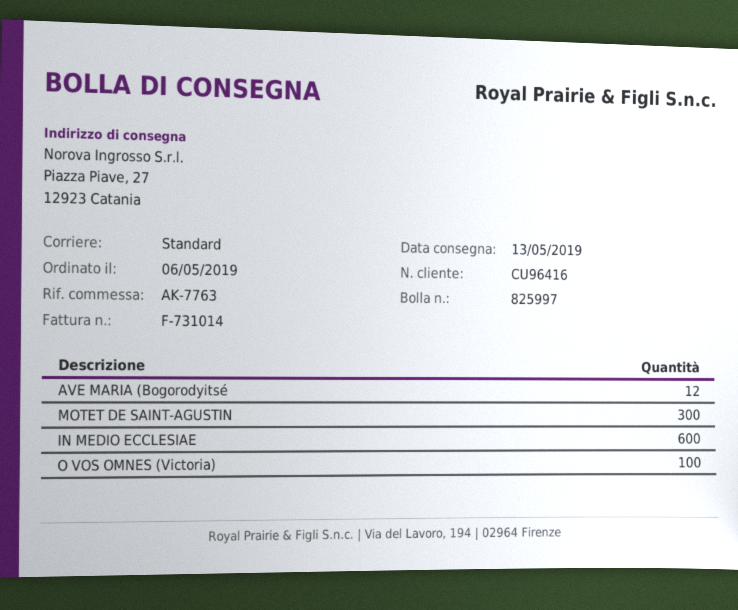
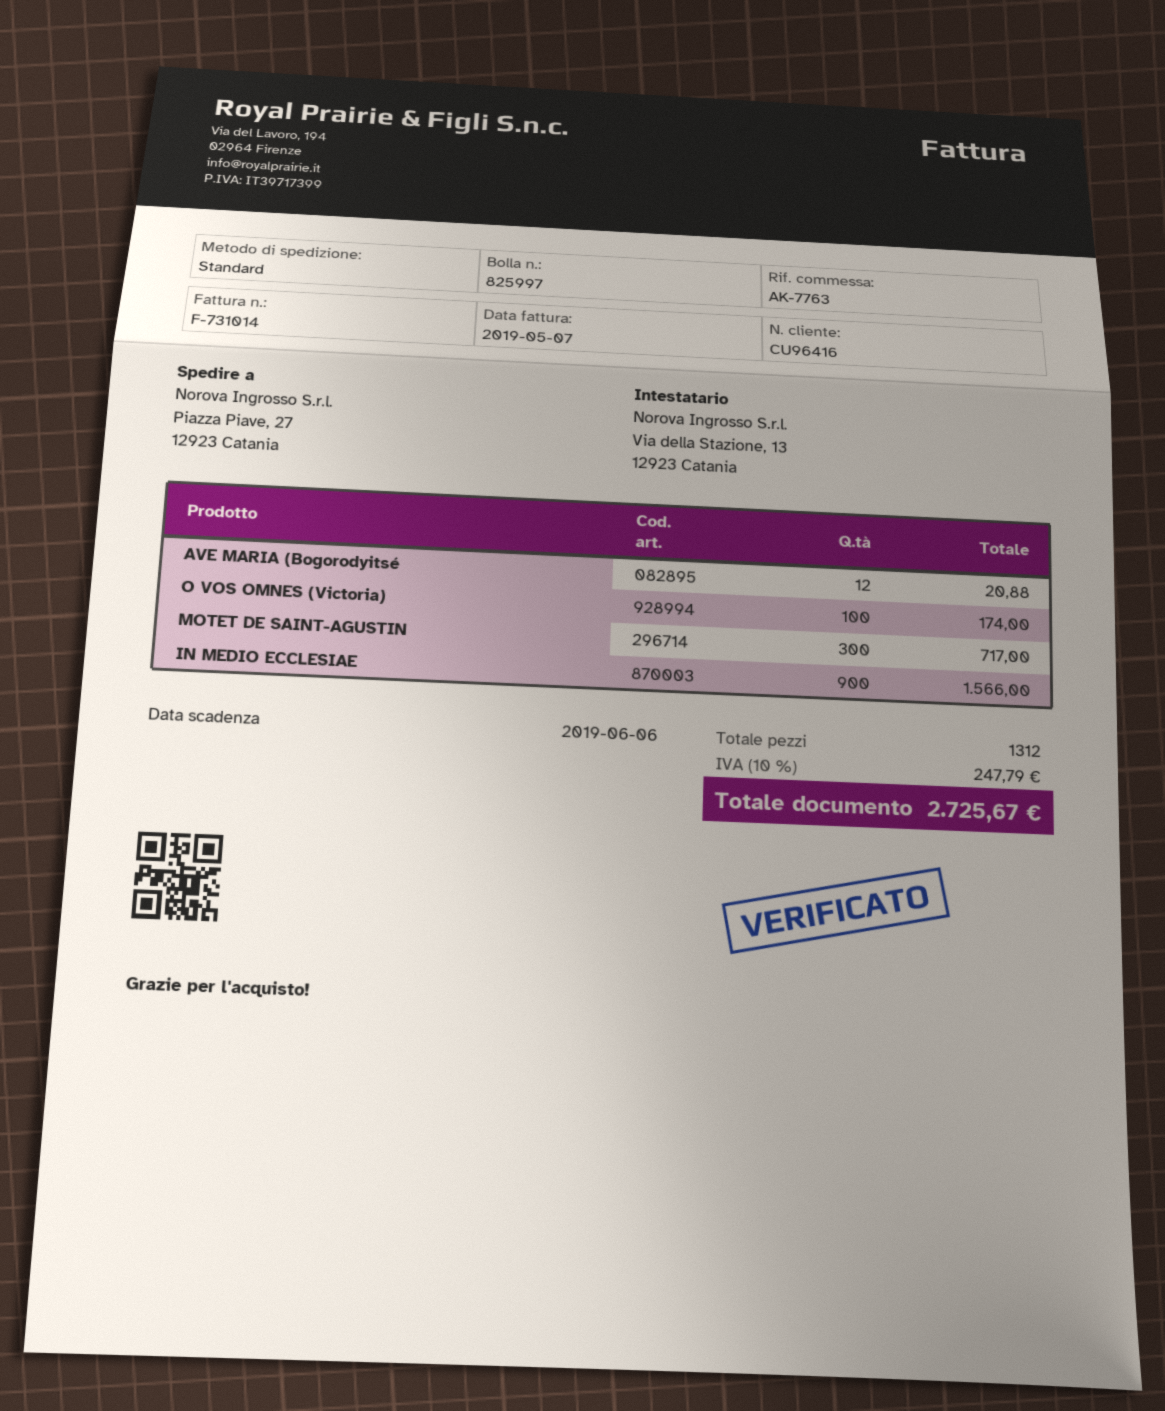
IN MEDIO ECCLESIAE: 600 -> 900

